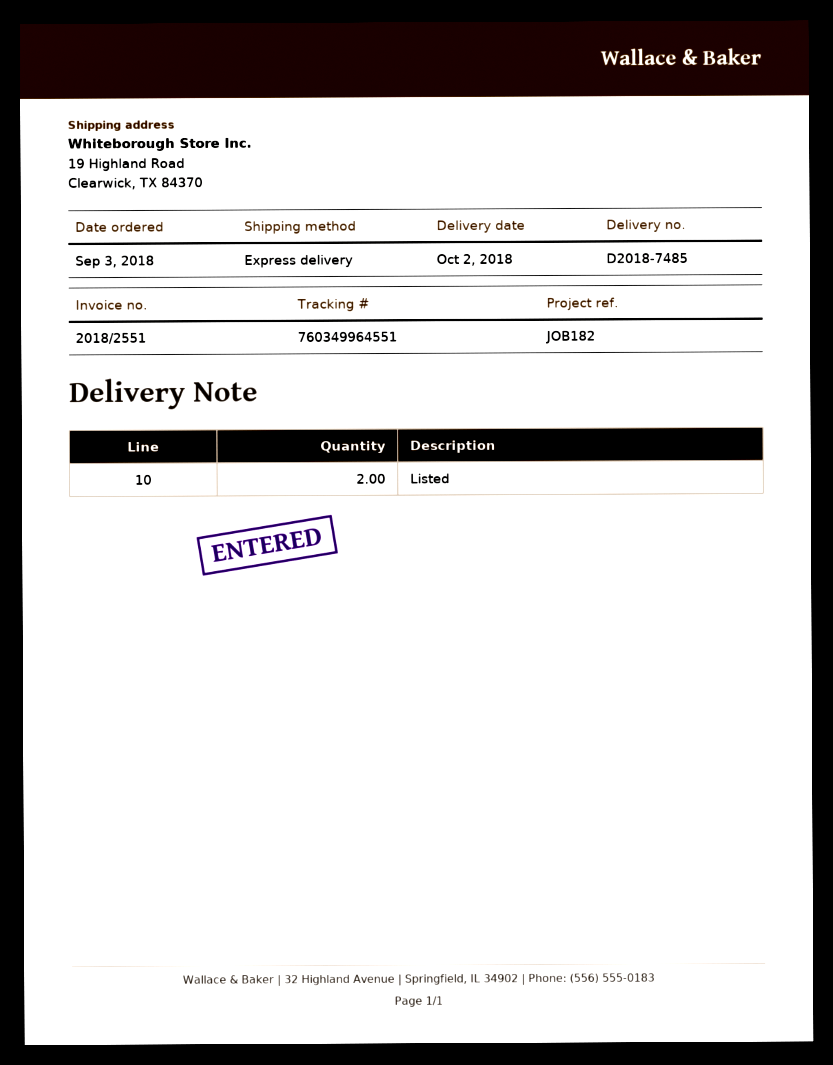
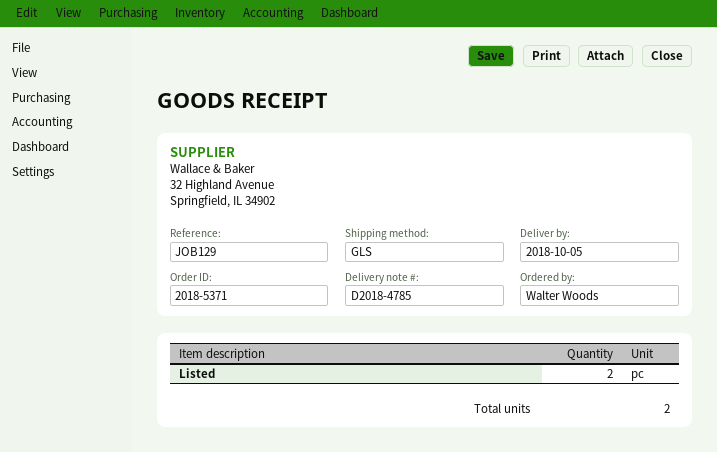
delivery note number: D2018-7485 -> D2018-4785
delivery date: 2018-10-02 -> 2018-10-05
reference: JOB182 -> JOB129
shipping method: express -> GLS

